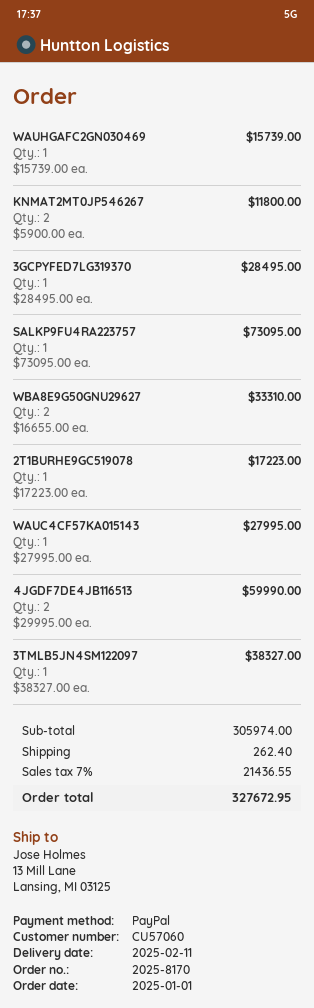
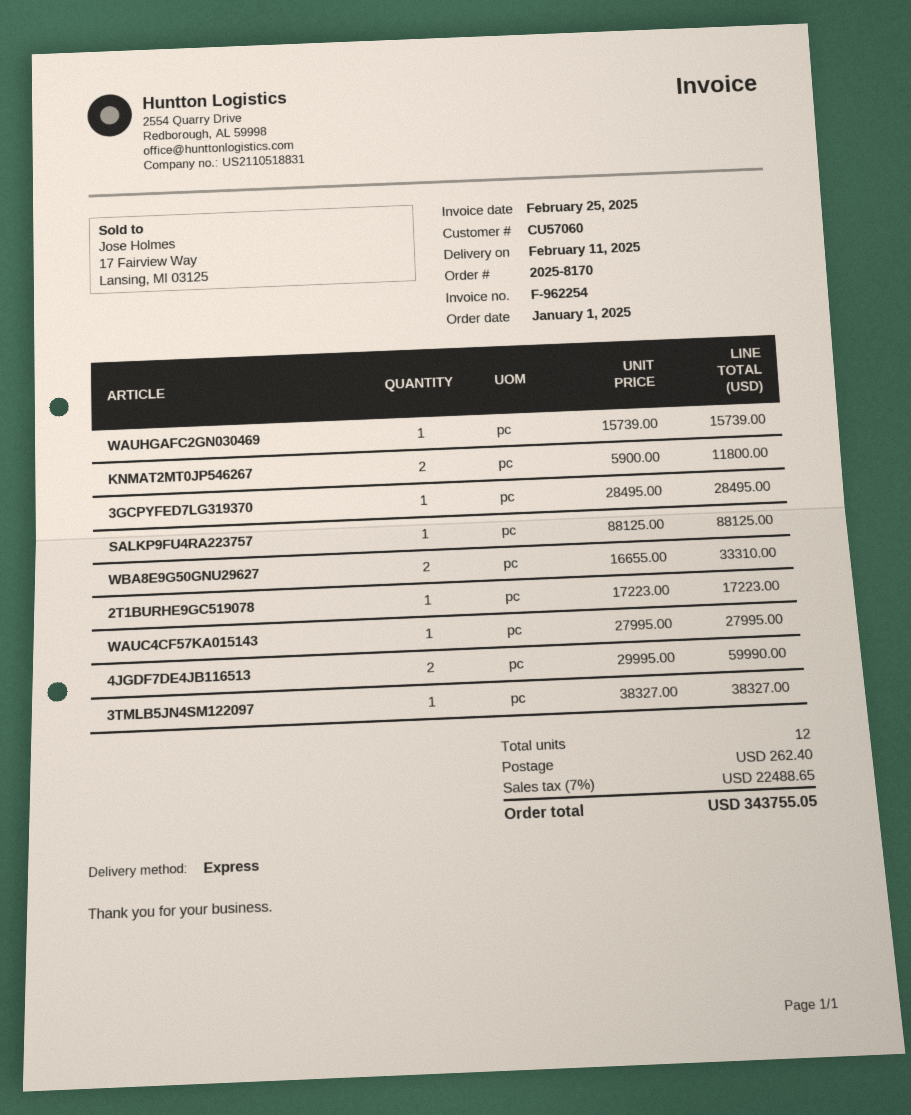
SALKP9FU4RA223757: 1 x 73095.00 = 73095.00 -> 1 x 88125.00 = 88125.00
tax: 7% = 21436.55 -> 7% = 22488.65
total: 327672.95 -> 343755.05

